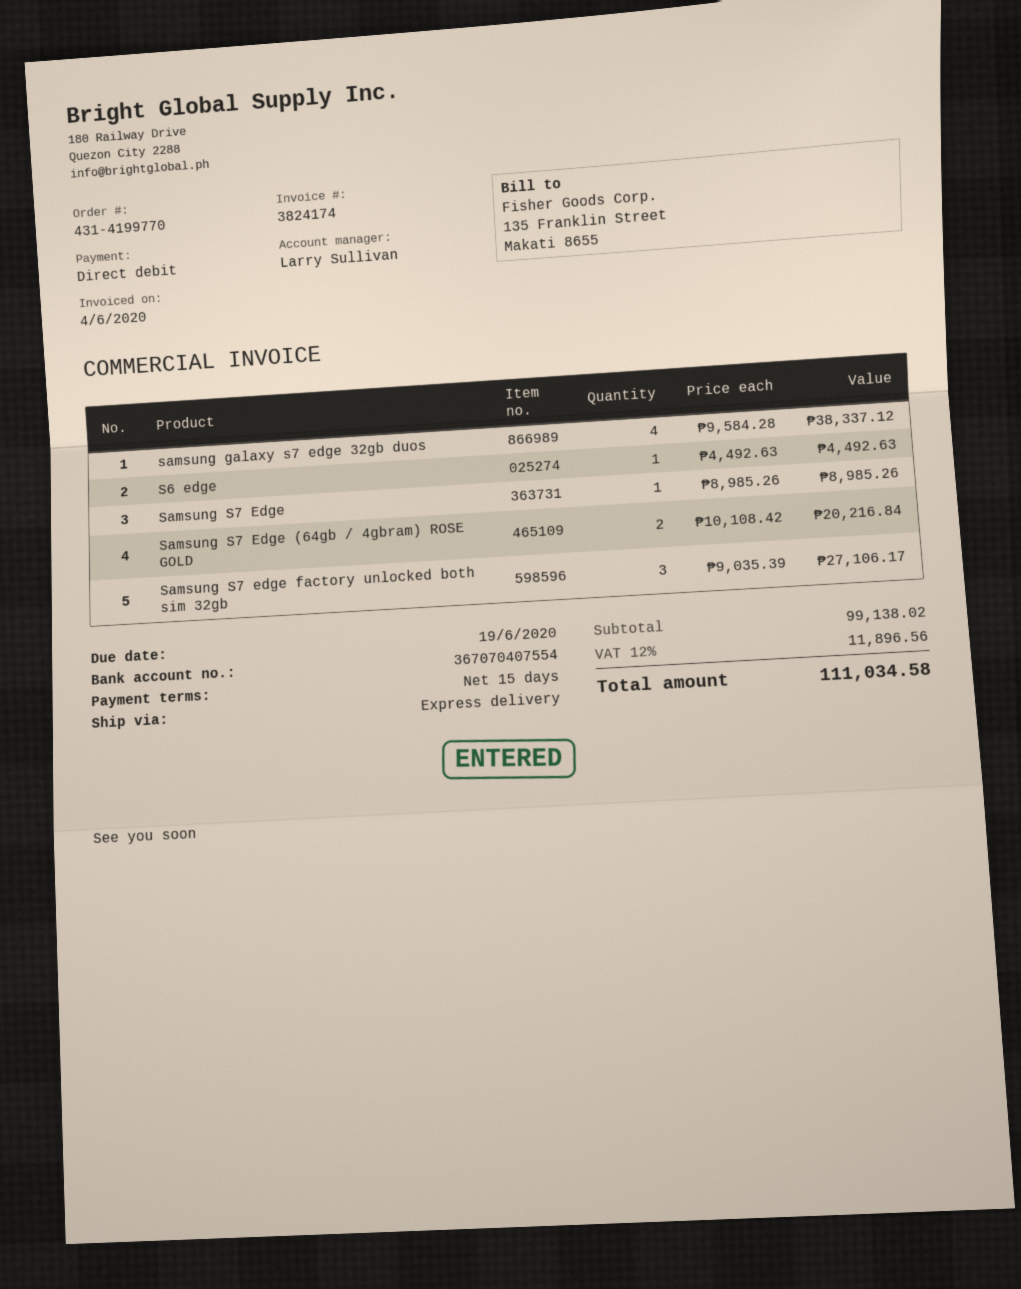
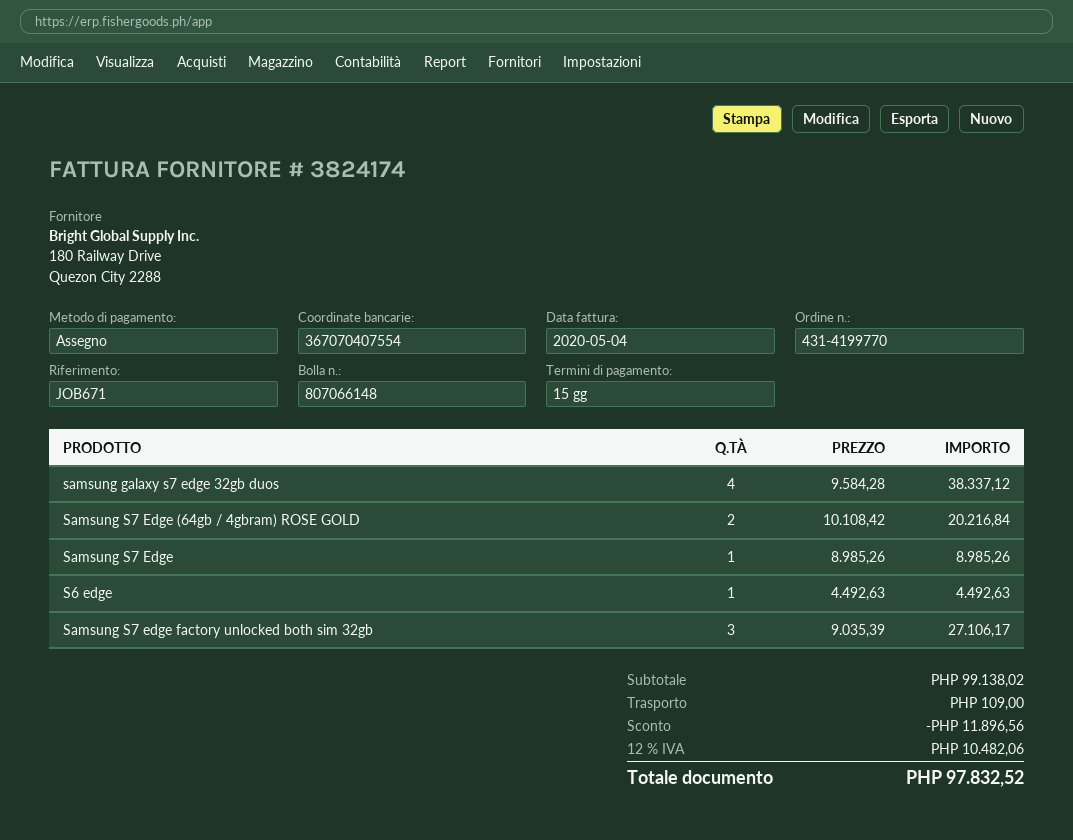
invoice date: 2020-06-04 -> 2020-05-04
payment method: direct debit -> cheque
discount: none -> 11896.56
shipping: none -> 109.00
tax: 12% = 11896.56 -> 12% = 10482.06
total: 111034.58 -> 97832.52

